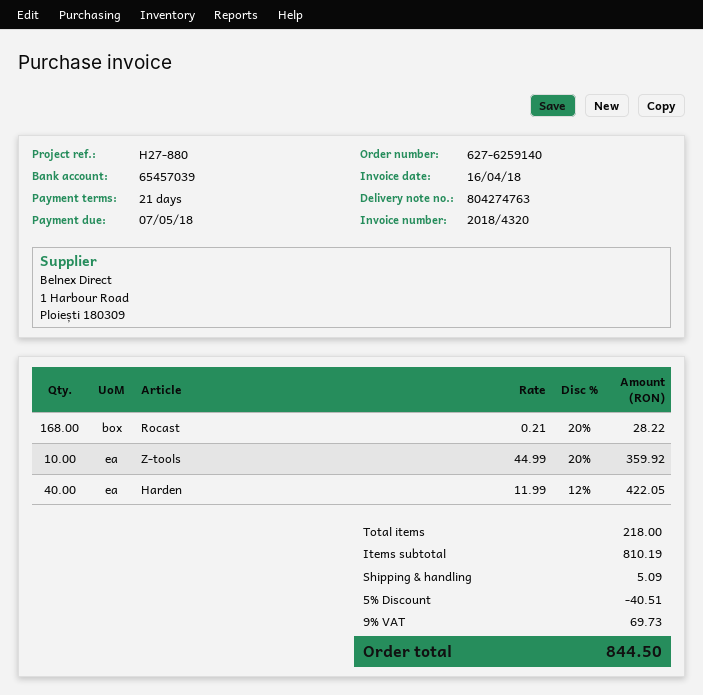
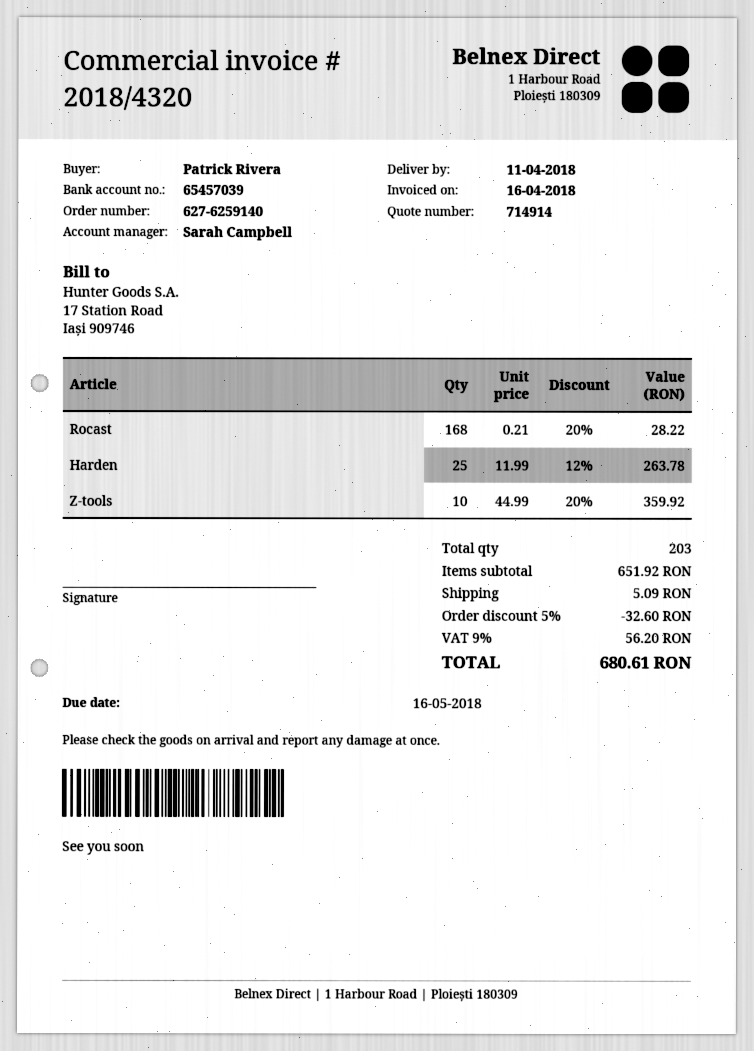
due date: 2018-05-07 -> 2018-05-16
Harden: 40 x 11.99 - 12% = 422.05 -> 25 x 11.99 - 12% = 263.78
total quantity: 218 -> 203
subtotal: 810.19 -> 651.92
discount: 5% = 40.51 -> 5% = 32.60
tax: 9% = 69.73 -> 9% = 56.20
total: 844.50 -> 680.61

